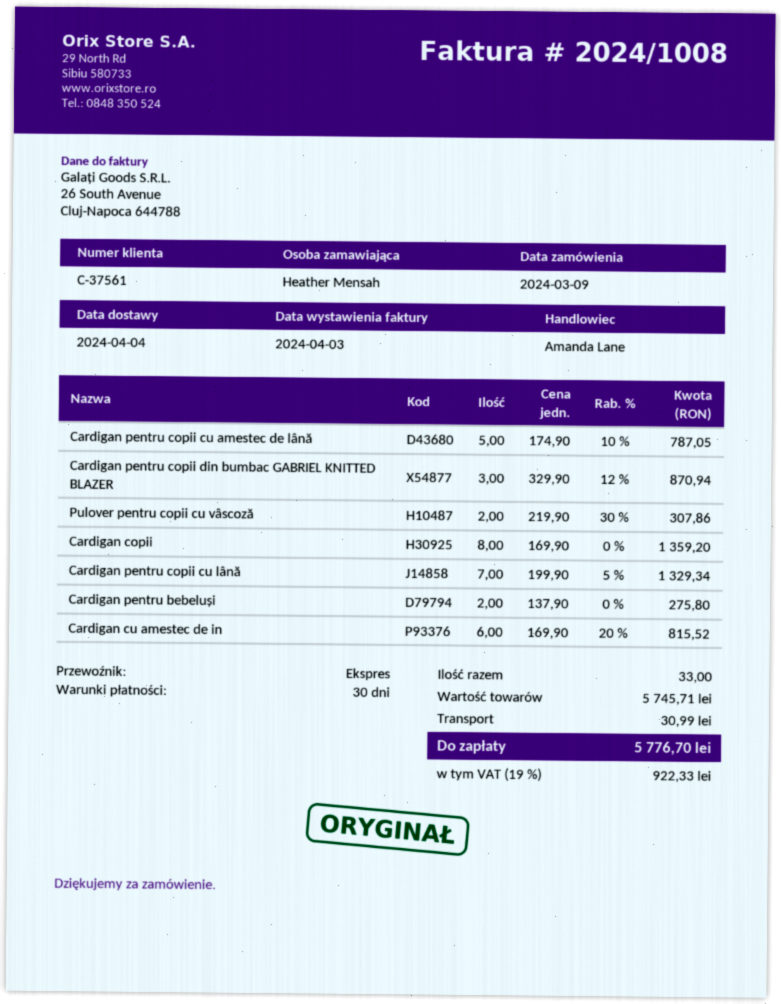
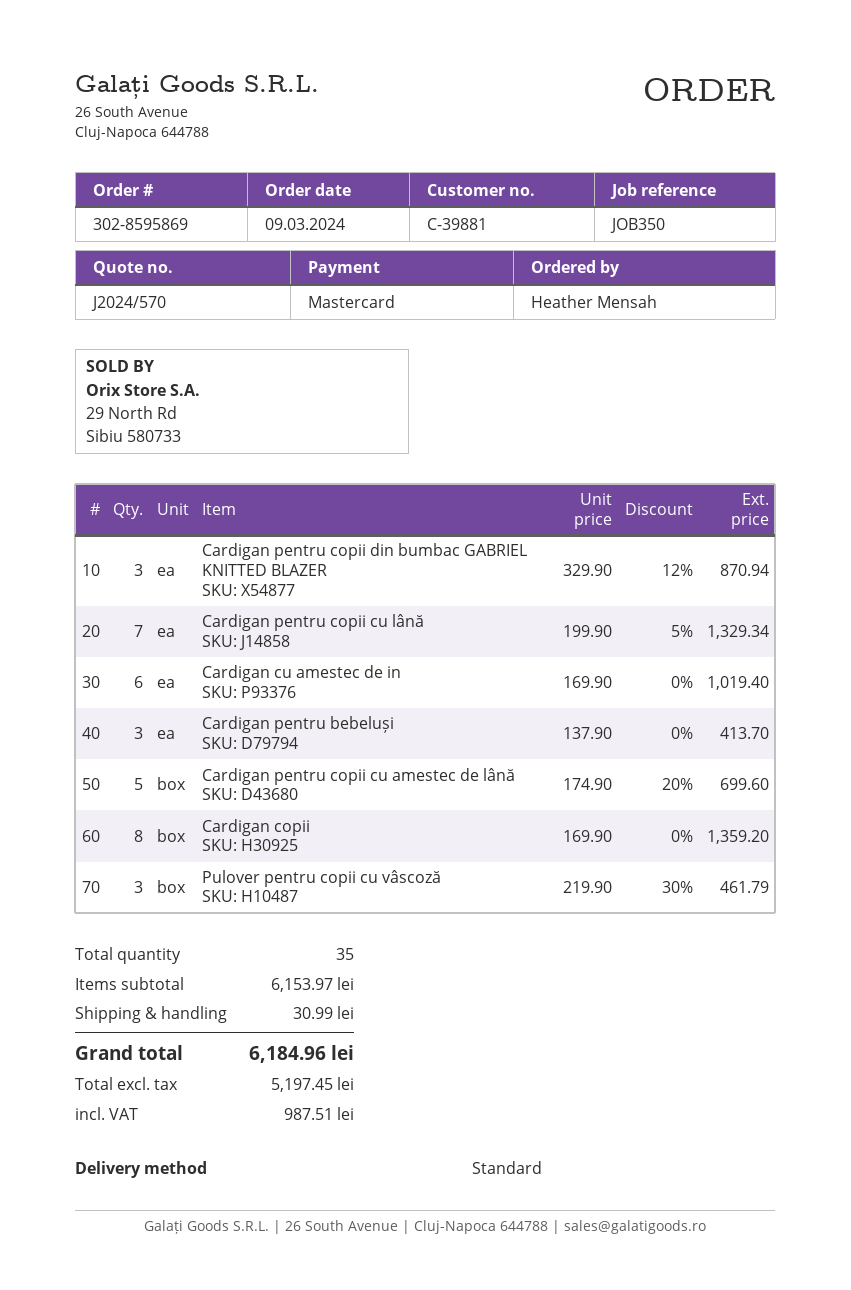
customer number: C-37561 -> C-39881
shipping method: express -> standard
Cardigan pentru copii cu amestec de lână: 5 x 174.90 - 10% = 787.05 -> 5 x 174.90 - 20% = 699.60
Pulover pentru copii cu vâscoză: 2 x 219.90 - 30% = 307.86 -> 3 x 219.90 - 30% = 461.79
Cardigan pentru bebeluși: 2 x 137.90 = 275.80 -> 3 x 137.90 = 413.70
Cardigan cu amestec de in: 6 x 169.90 - 20% = 815.52 -> 6 x 169.90 = 1019.40
total quantity: 33 -> 35
subtotal: 5745.71 -> 6153.97
tax: 922.33 -> 987.51
total: 5776.70 -> 6184.96

